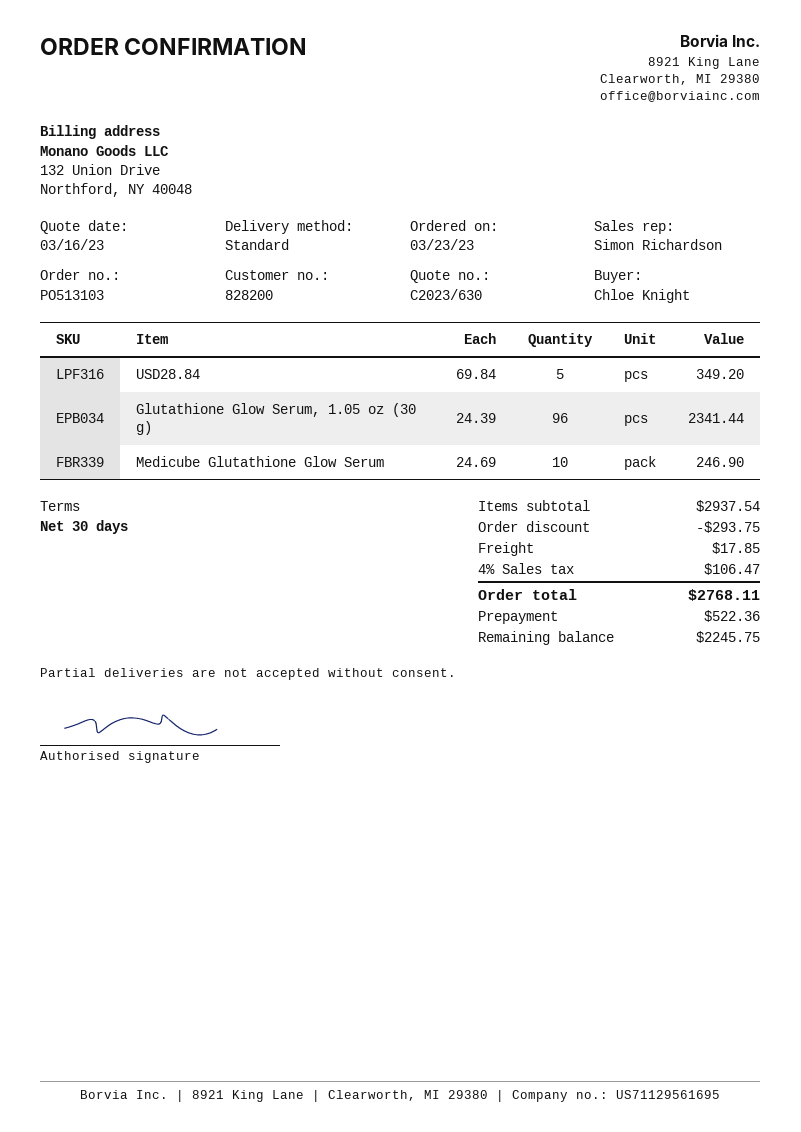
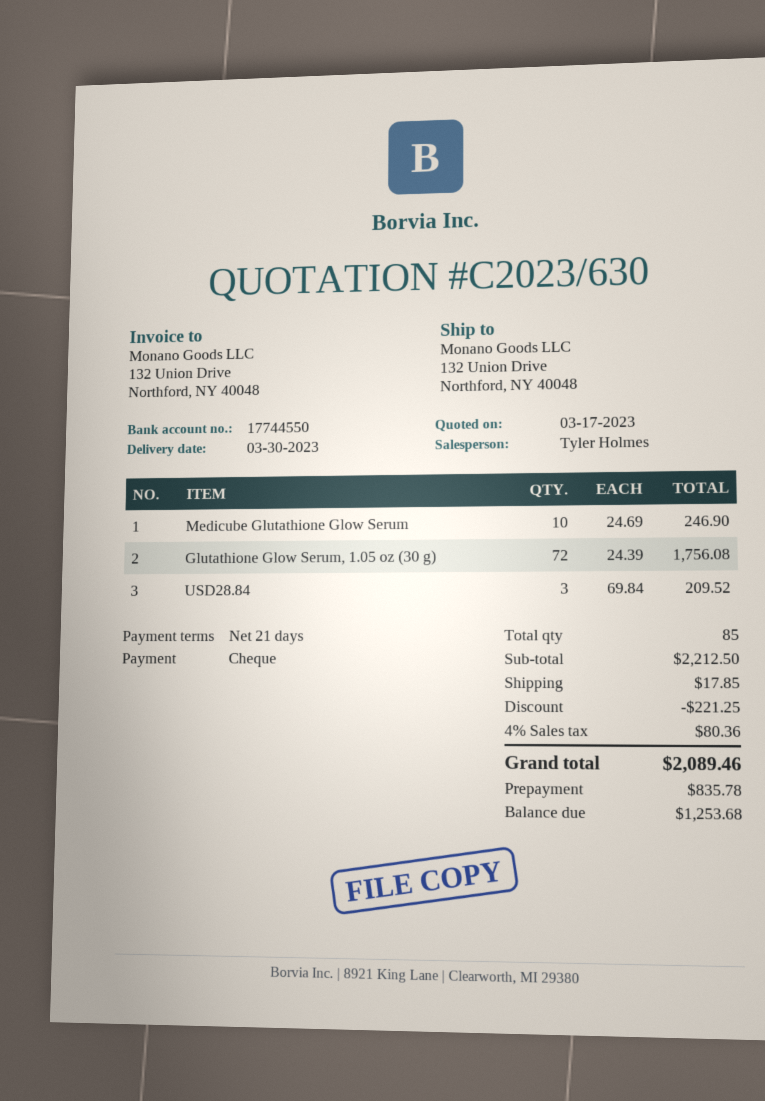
quote date: 2023-03-16 -> 2023-03-17
payment terms: 30 days -> 21 days
sales rep: Simon Richardson -> Tyler Holmes
USD28.84: 5 x 69.84 = 349.20 -> 3 x 69.84 = 209.52
Glutathione Glow Serum, 1.05 oz (30 g): 96 x 24.39 = 2341.44 -> 72 x 24.39 = 1756.08
subtotal: 2937.54 -> 2212.50
discount: 293.75 -> 221.25
tax: 4% = 106.47 -> 4% = 80.36
total: 2768.11 -> 2089.46
deposit: 522.36 -> 835.78
balance: 2245.75 -> 1253.68

